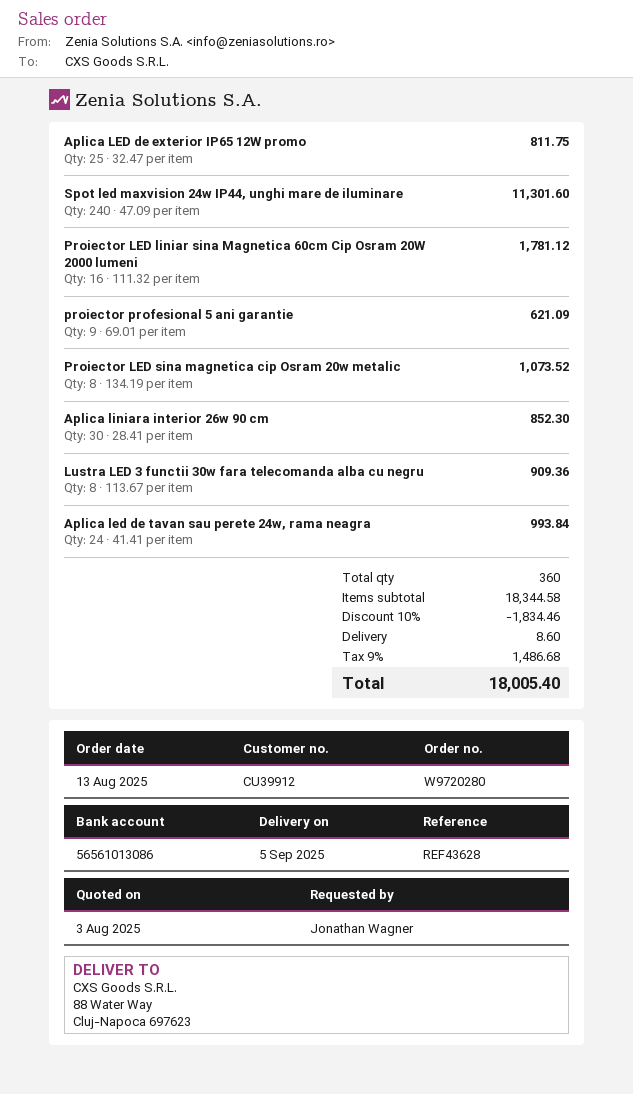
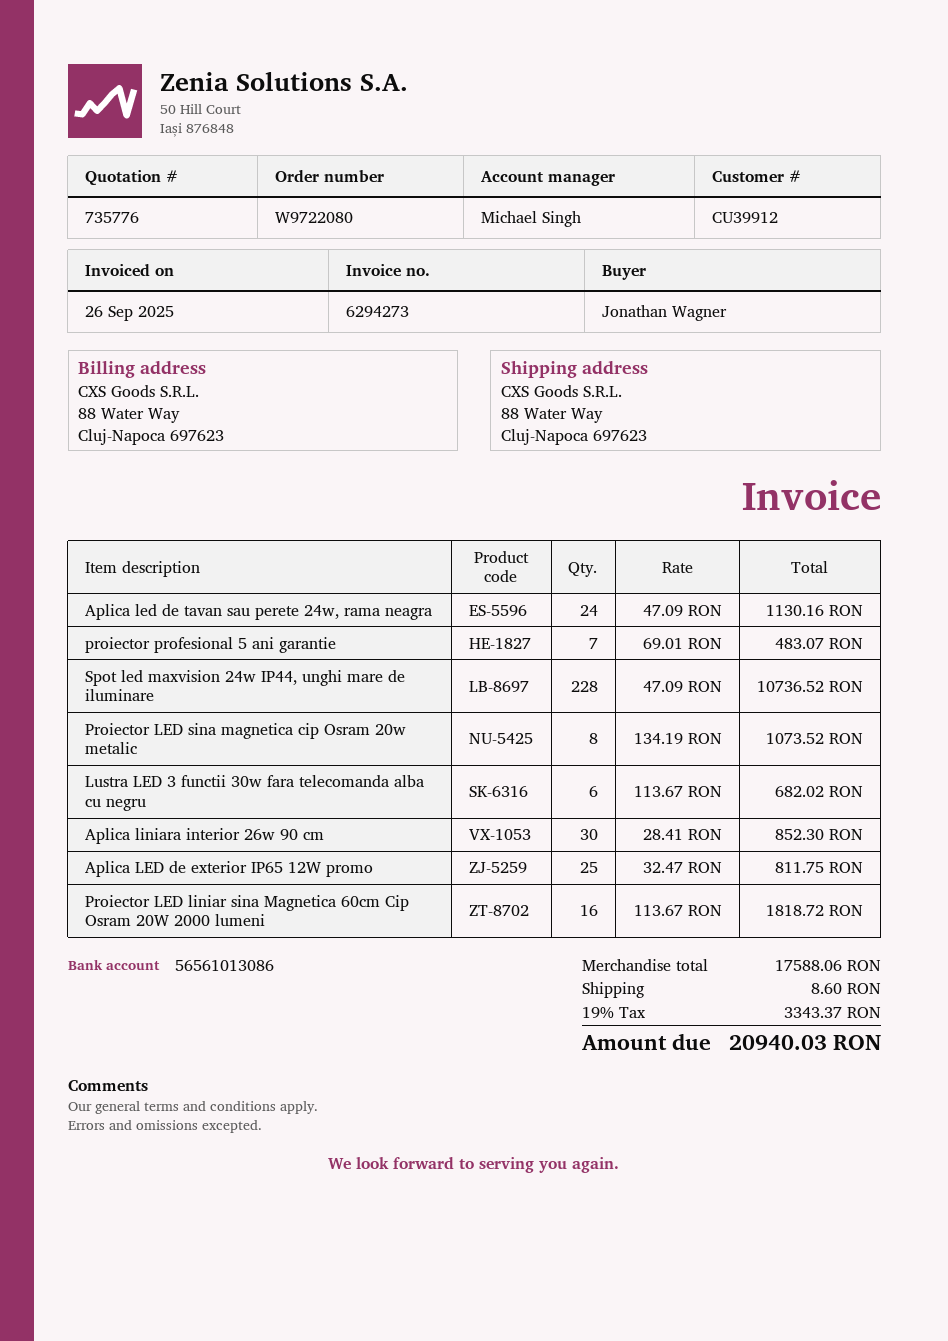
order number: W9720280 -> W9722080
Spot led maxvision 24w IP44, unghi mare de iluminare: 240 x 47.09 = 11301.60 -> 228 x 47.09 = 10736.52
Proiector LED liniar sina Magnetica 60cm Cip Osram 20W 2000 lumeni: 16 x 111.32 = 1781.12 -> 16 x 113.67 = 1818.72
proiector profesional 5 ani garantie: 9 x 69.01 = 621.09 -> 7 x 69.01 = 483.07
Lustra LED 3 functii 30w fara telecomanda alba cu negru: 8 x 113.67 = 909.36 -> 6 x 113.67 = 682.02
Aplica led de tavan sau perete 24w, rama neagra: 24 x 41.41 = 993.84 -> 24 x 47.09 = 1130.16
subtotal: 18344.58 -> 17588.06
discount: 10% = 1834.46 -> none
tax: 9% = 1486.68 -> 19% = 3343.37
total: 18005.40 -> 20940.03

